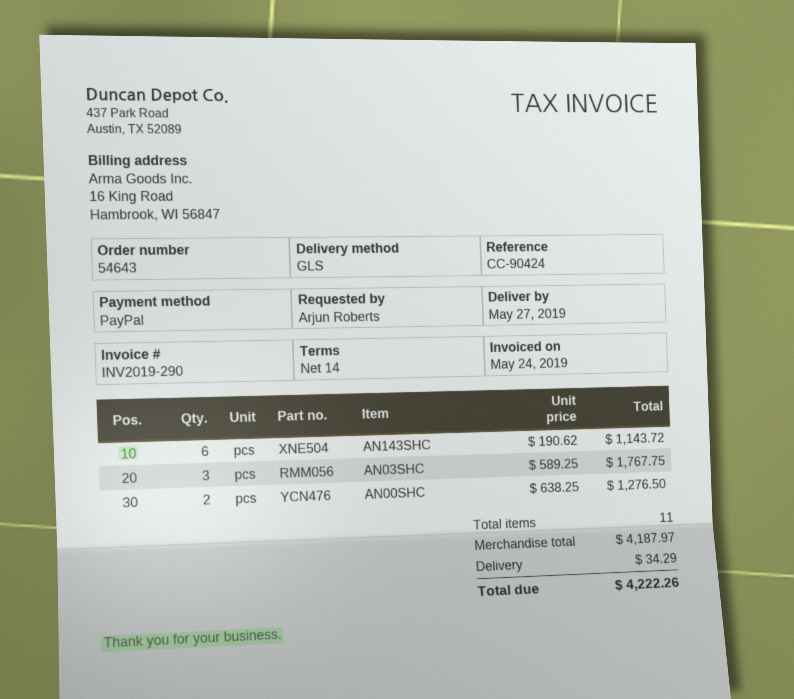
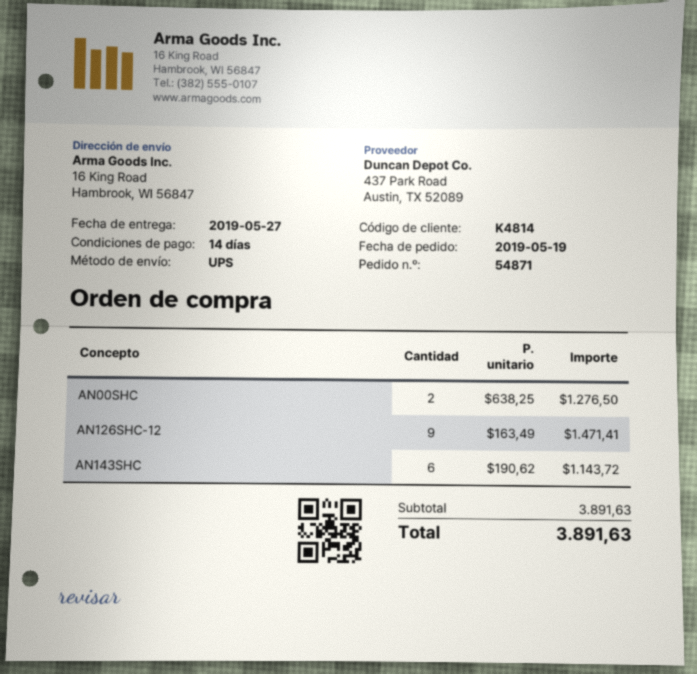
order number: 54643 -> 54871
shipping method: GLS -> UPS
AN03SHC: 3 x 589.25 = 1767.75 -> none
AN126SHC-12: none -> 9 x 163.49 = 1471.41
subtotal: 4187.97 -> 3891.63
shipping: 34.29 -> none
total: 4222.26 -> 3891.63

